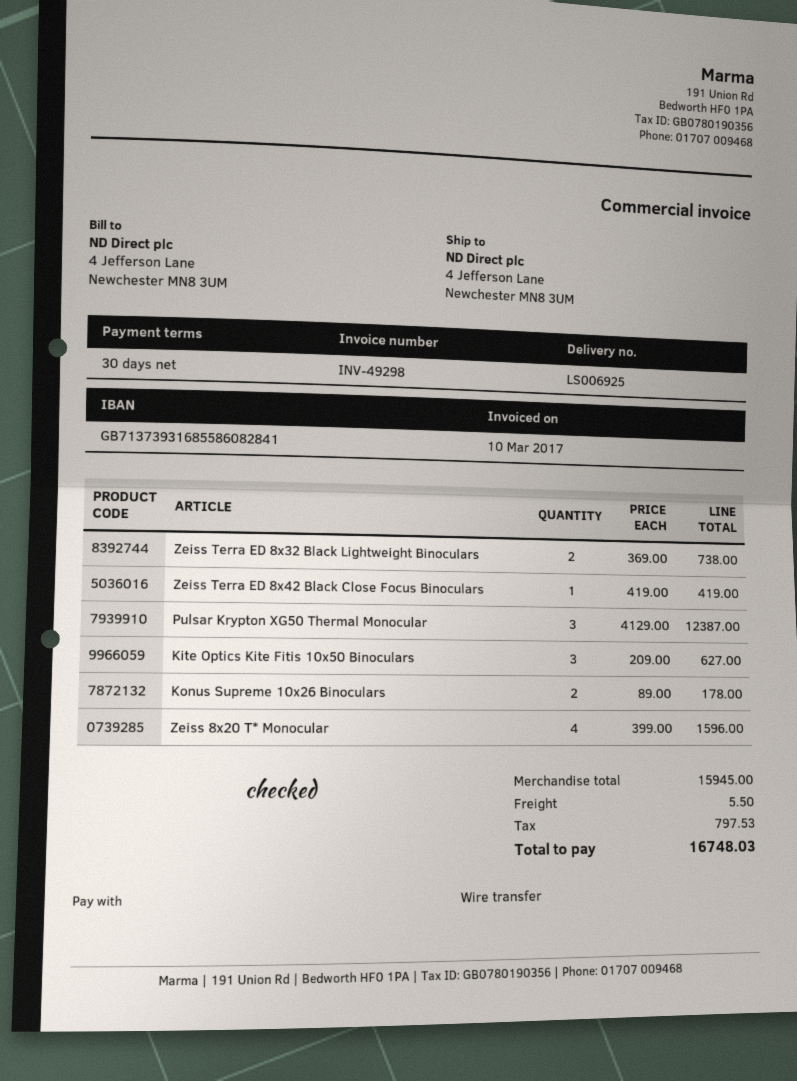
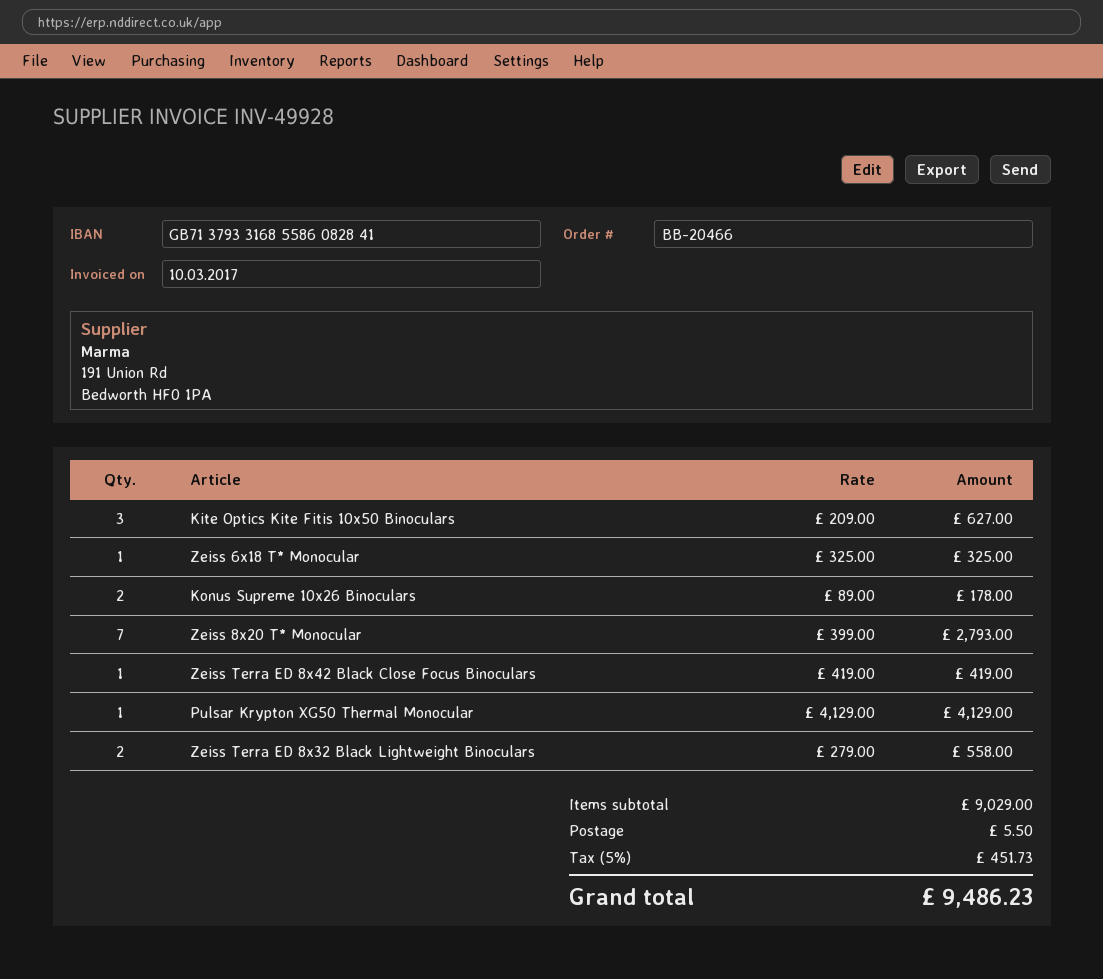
invoice number: INV-49298 -> INV-49928
bank account: GB71373931685586082841 -> GB71379331685586082841
Zeiss Terra ED 8x32 Black Lightweight Binoculars: 2 x 369.00 = 738.00 -> 2 x 279.00 = 558.00
Pulsar Krypton XG50 Thermal Monocular: 3 x 4129.00 = 12387.00 -> 1 x 4129.00 = 4129.00
Zeiss 8x20 T* Monocular: 4 x 399.00 = 1596.00 -> 7 x 399.00 = 2793.00
Zeiss 6x18 T* Monocular: none -> 1 x 325.00 = 325.00
subtotal: 15945.00 -> 9029.00
tax: 797.53 -> 451.73
total: 16748.03 -> 9486.23

